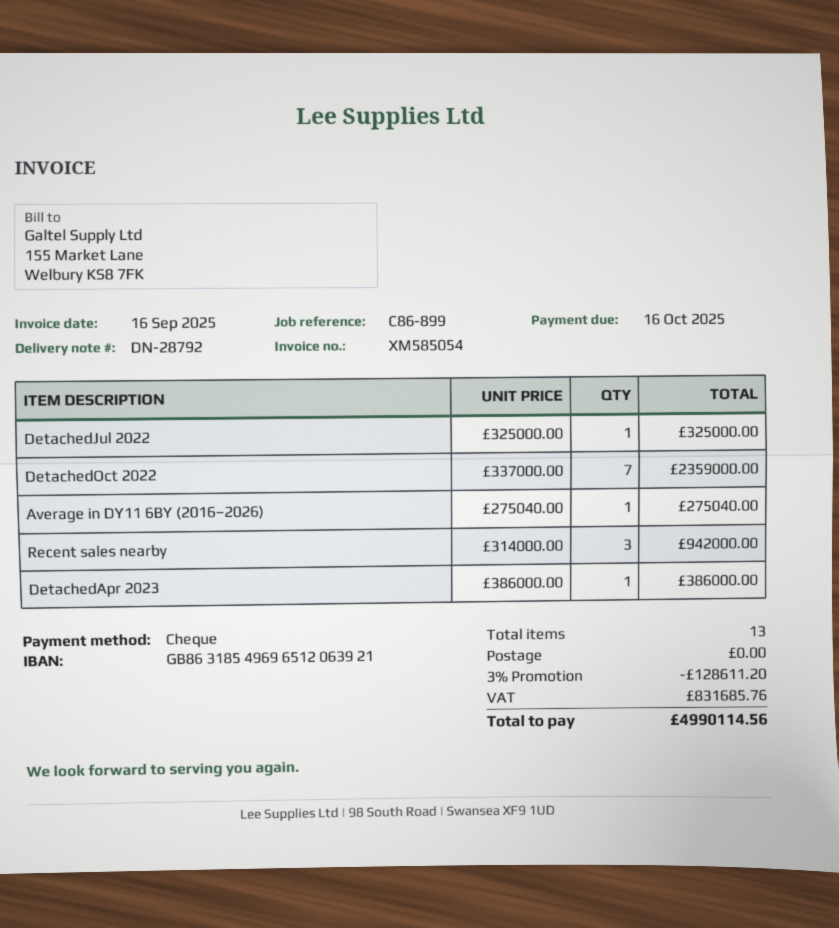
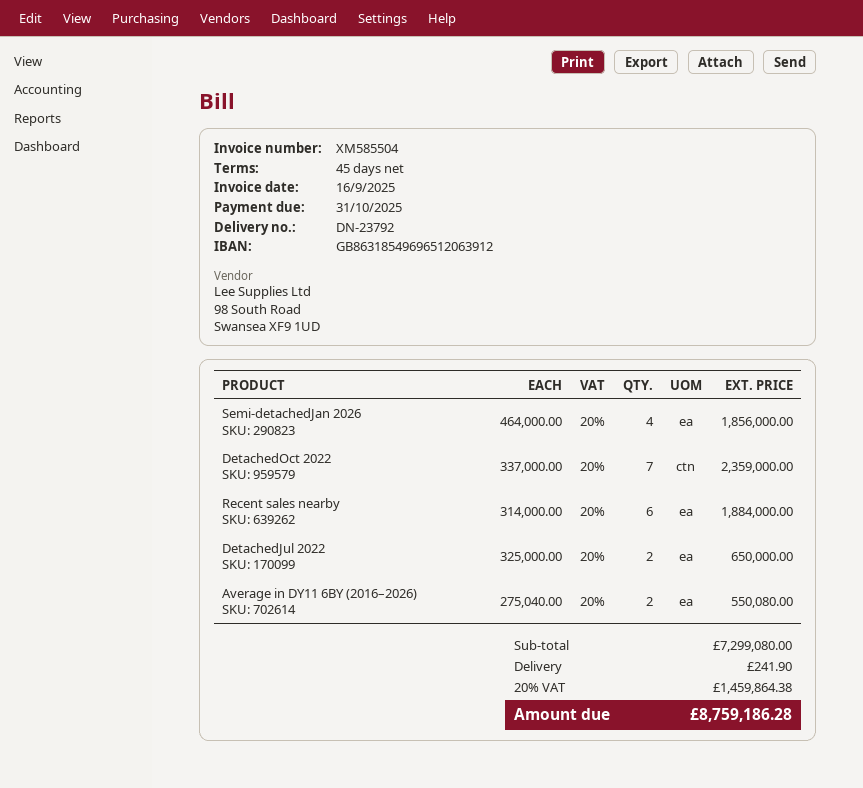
delivery note number: DN-28792 -> DN-23792
invoice number: XM585054 -> XM585504
due date: 2025-10-16 -> 2025-10-31
bank account: GB86318549696512063921 -> GB86318549696512063912
DetachedJul 2022: 1 x 325000.00 = 325000.00 -> 2 x 325000.00 = 650000.00
Average in DY11 6BY (2016–2026): 1 x 275040.00 = 275040.00 -> 2 x 275040.00 = 550080.00
Recent sales nearby: 3 x 314000.00 = 942000.00 -> 6 x 314000.00 = 1884000.00
DetachedApr 2023: 1 x 386000.00 = 386000.00 -> none
Semi-detachedJan 2026: none -> 4 x 464000.00 = 1856000.00
discount: 3% = 128611.20 -> none
shipping: 0.00 -> 241.90
tax: 831685.76 -> 1459864.38
total: 4990114.56 -> 8759186.28

